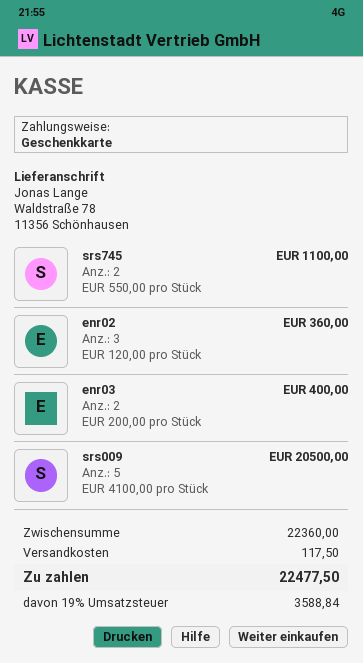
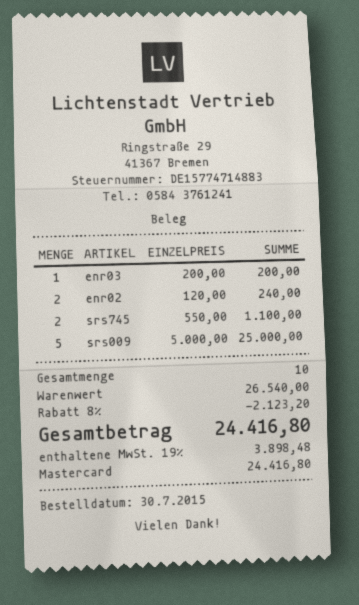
payment method: gift card -> Mastercard
enr02: 3 x 120.00 = 360.00 -> 2 x 120.00 = 240.00
enr03: 2 x 200.00 = 400.00 -> 1 x 200.00 = 200.00
srs009: 5 x 4100.00 = 20500.00 -> 5 x 5000.00 = 25000.00
subtotal: 22360.00 -> 26540.00
discount: none -> 8% = 2123.20
shipping: 117.50 -> none
tax: 19% = 3588.84 -> 19% = 3898.48
total: 22477.50 -> 24416.80

